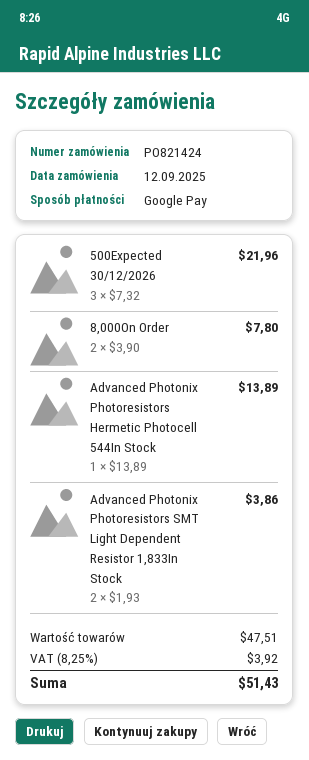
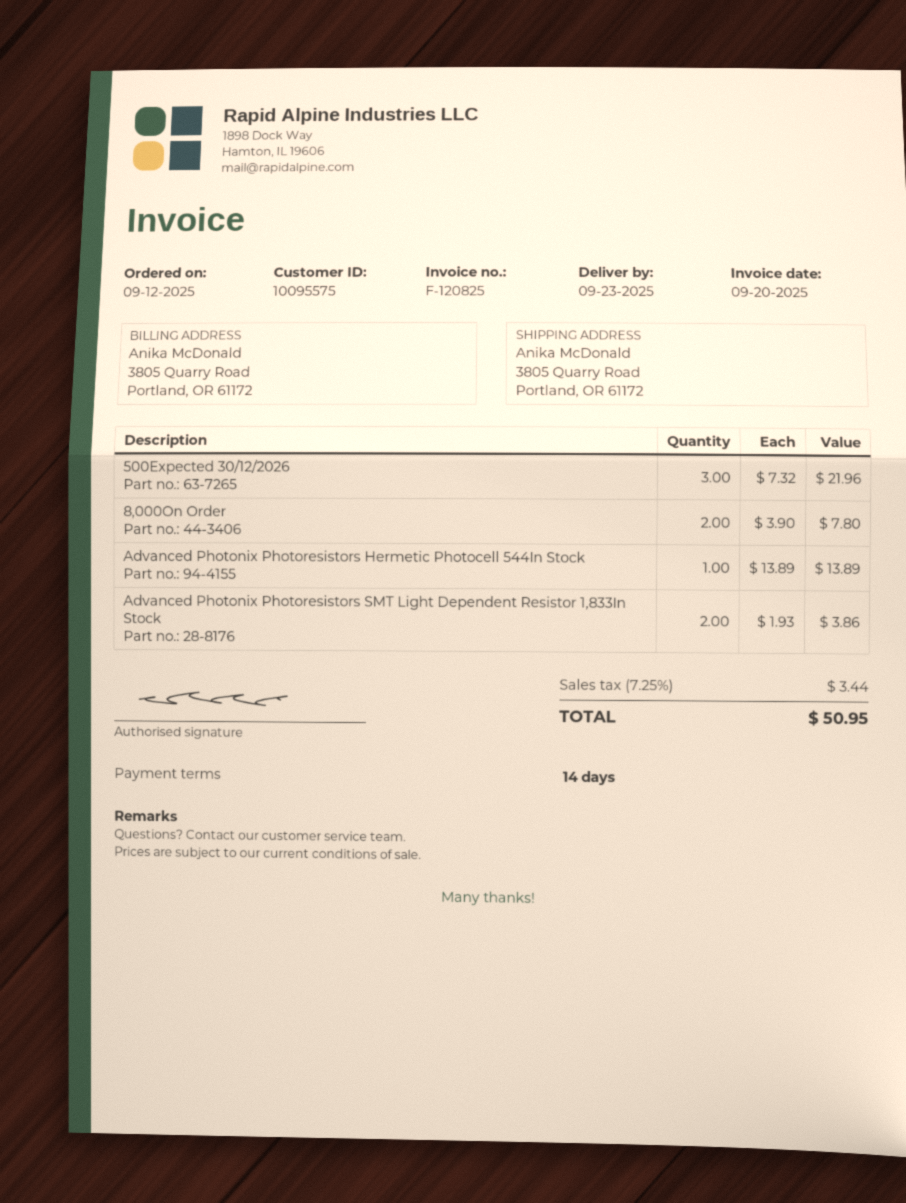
tax: 8.25% = 3.92 -> 7.25% = 3.44
total: 51.43 -> 50.95

